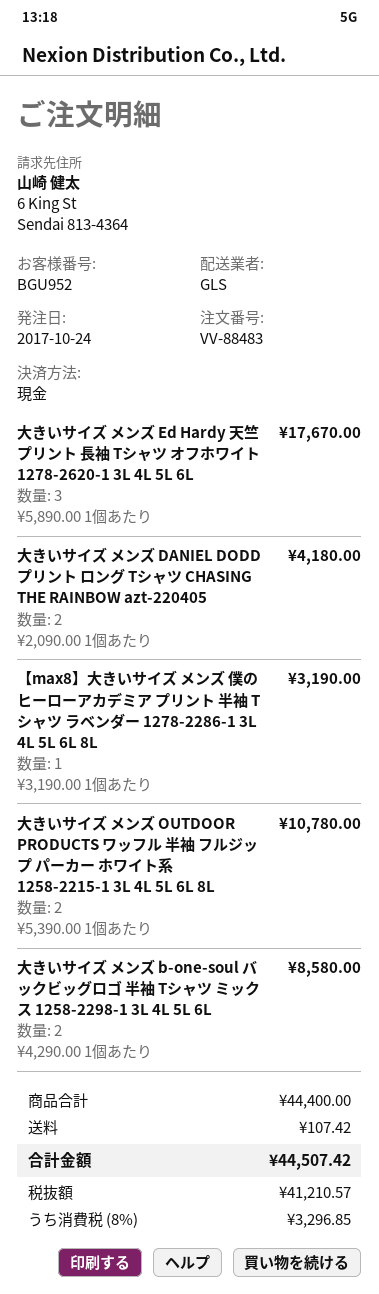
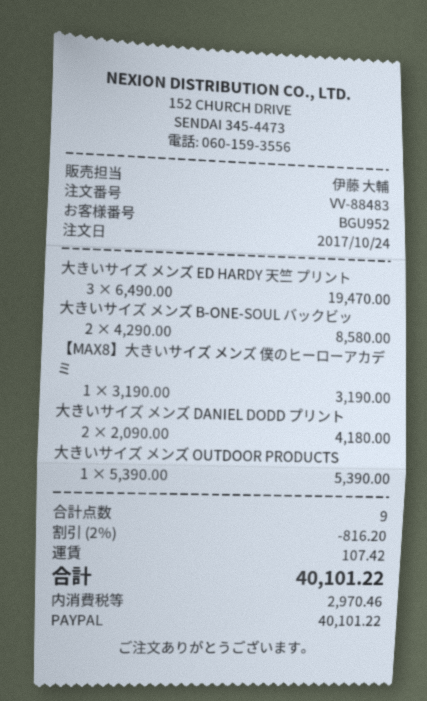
payment method: cash -> PayPal
大きいサイズ メンズ Ed Hardy 天竺 プリント 長袖 Tシャツ オフホワイト 1278-2620-1 3L 4L 5L 6L: 3 x 5890.00 = 17670.00 -> 3 x 6490.00 = 19470.00
大きいサイズ メンズ OUTDOOR PRODUCTS ワッフル 半袖 フルジップ パーカー ホワイト系 1258-2215-1 3L 4L 5L 6L 8L: 2 x 5390.00 = 10780.00 -> 1 x 5390.00 = 5390.00
discount: none -> 2% = 816.20
tax: 3296.85 -> 2970.46
total: 44507.42 -> 40101.22

